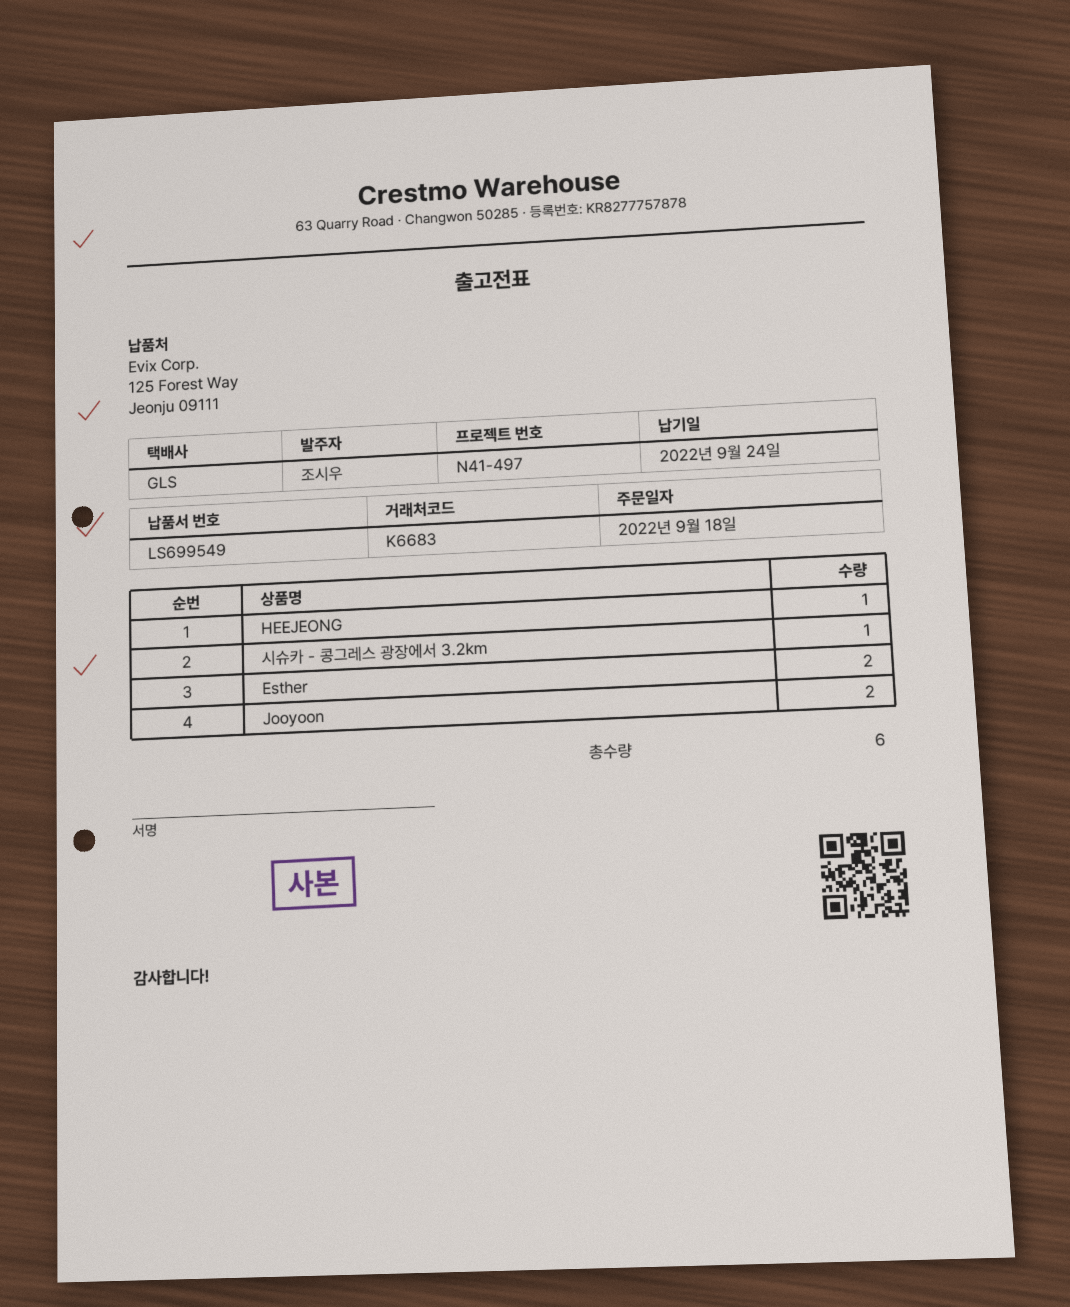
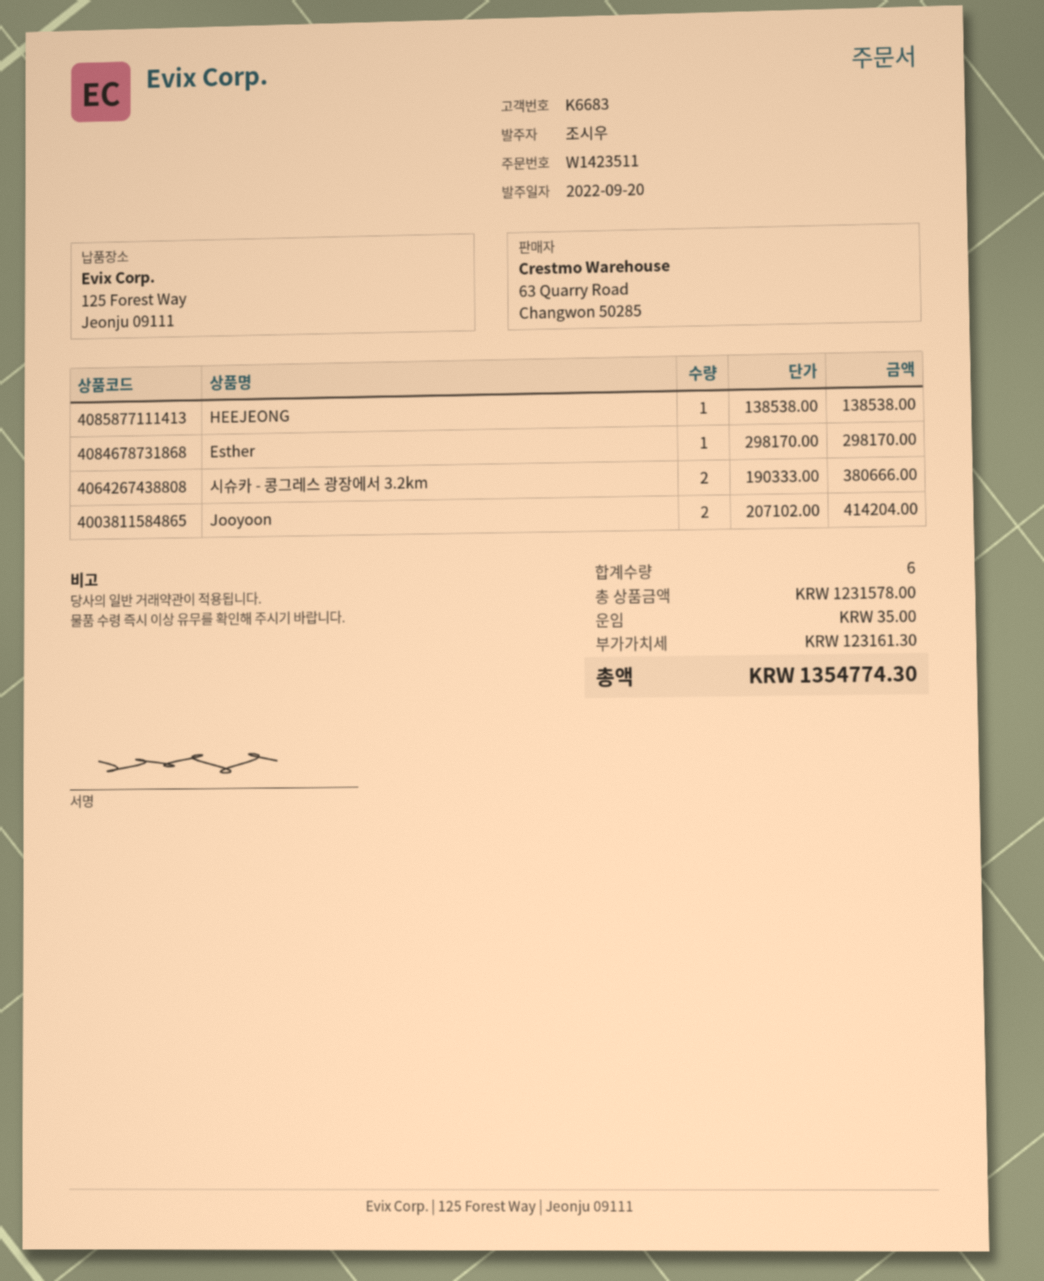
order date: 2022-09-18 -> 2022-09-20
시슈카 - 콩그레스 광장에서 3.2km: 1 -> 2
Esther: 2 -> 1

